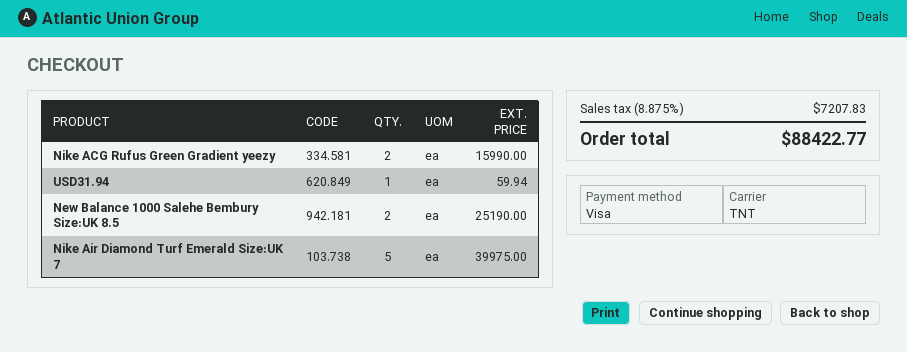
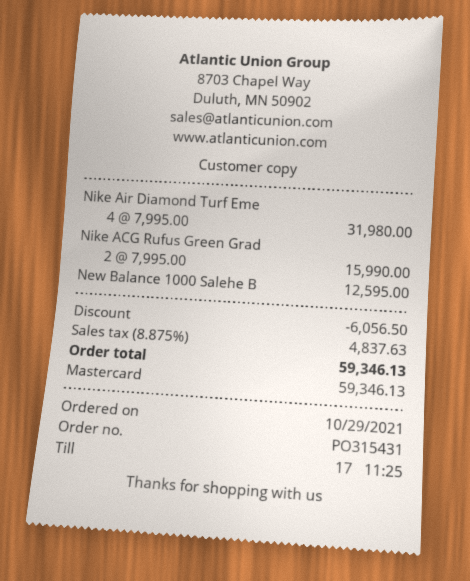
payment method: Visa -> Mastercard
USD31.94: 1 for 59.94 -> none
New Balance 1000 Salehe Bembury Size:UK 8.5: 2 for 25190.00 -> 1 for 12595.00
Nike Air Diamond Turf Emerald Size:UK 7: 5 for 39975.00 -> 4 for 31980.00
discount: none -> 6056.50
tax: 8.875% = 7207.83 -> 8.875% = 4837.63
total: 88422.77 -> 59346.13

